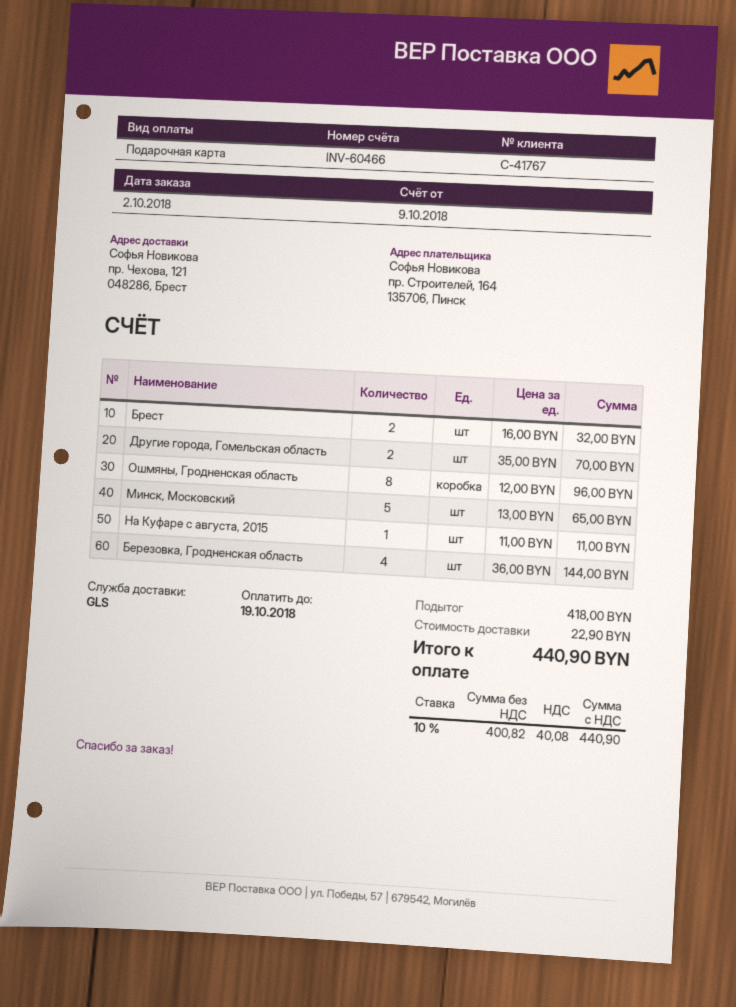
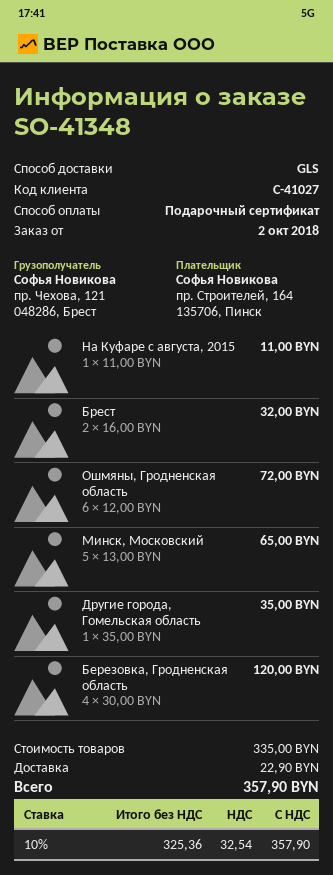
customer number: C-41767 -> C-41027
Другие города, Гомельская область: 2 x 35.00 = 70.00 -> 1 x 35.00 = 35.00
Ошмяны, Гродненская область: 8 x 12.00 = 96.00 -> 6 x 12.00 = 72.00
Березовка, Гродненская область: 4 x 36.00 = 144.00 -> 4 x 30.00 = 120.00
subtotal: 418.00 -> 335.00
net: 400.82 -> 325.36
tax: 10% = 40.08 -> 10% = 32.54
total: 440.90 -> 357.90

